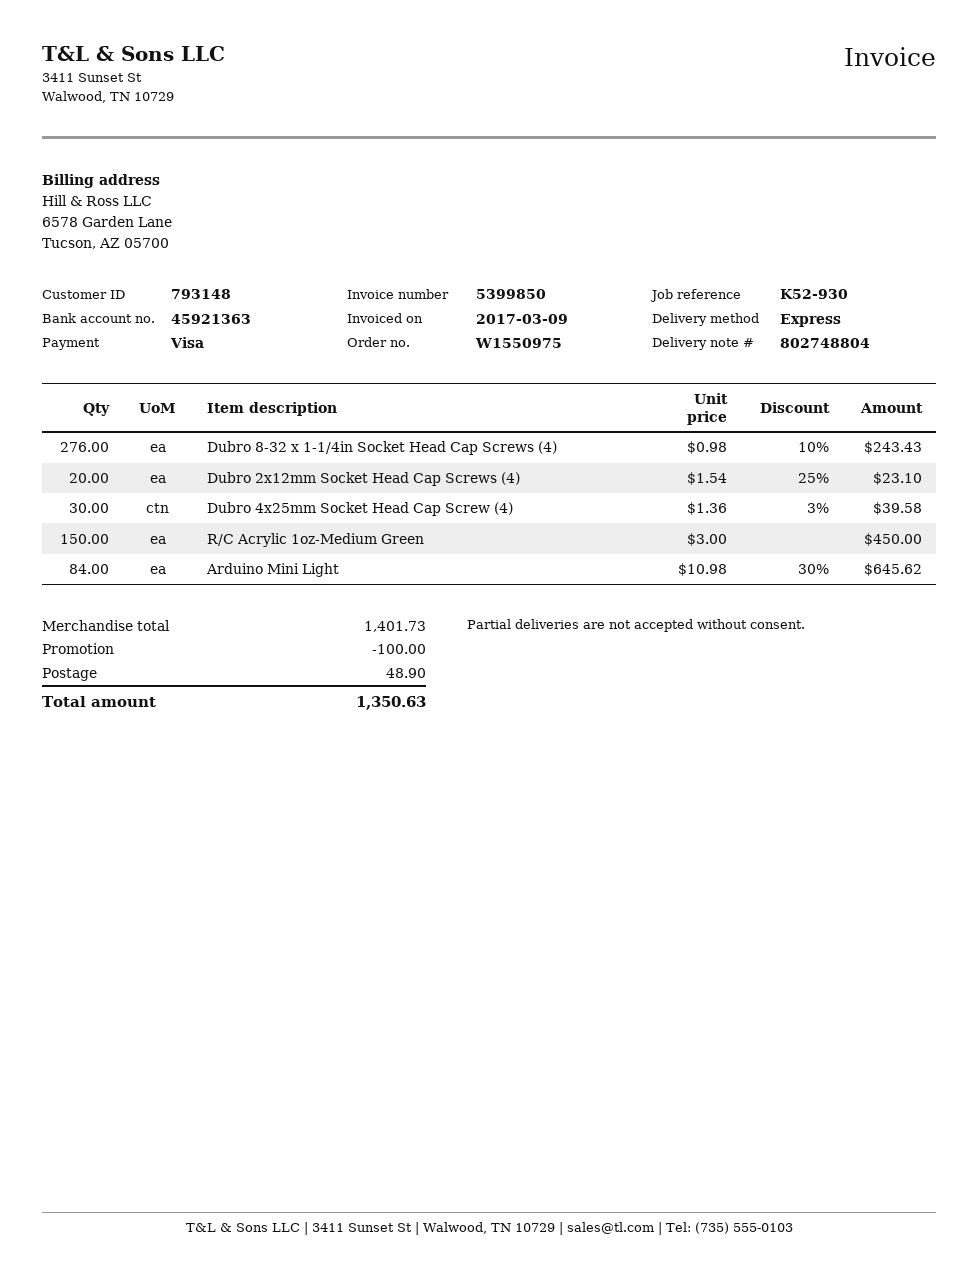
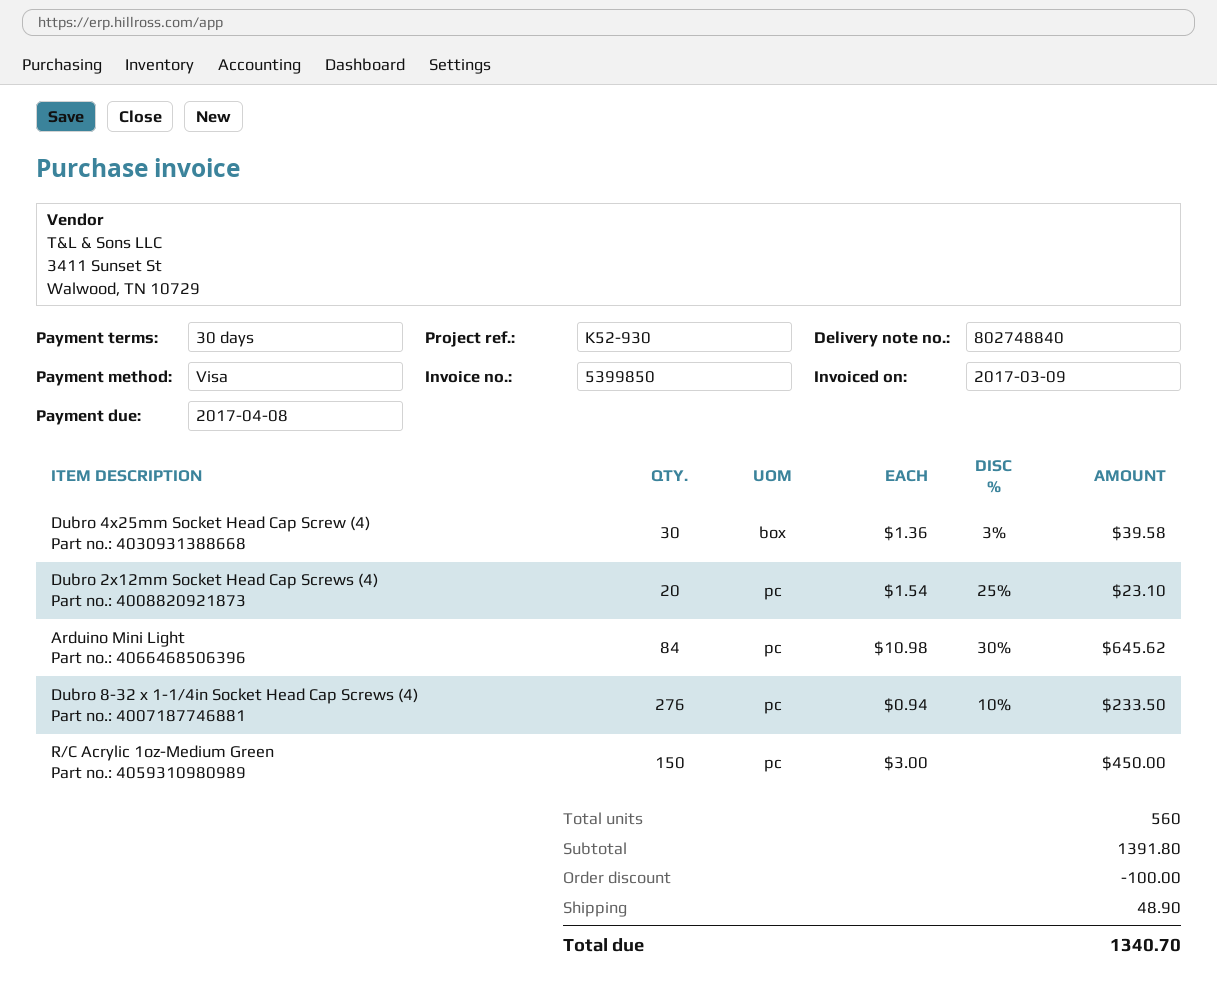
delivery note number: 802748804 -> 802748840
Dubro 8-32 x 1-1/4in Socket Head Cap Screws (4): 276 x 0.98 - 10% = 243.43 -> 276 x 0.94 - 10% = 233.50
subtotal: 1401.73 -> 1391.80
total: 1350.63 -> 1340.70

